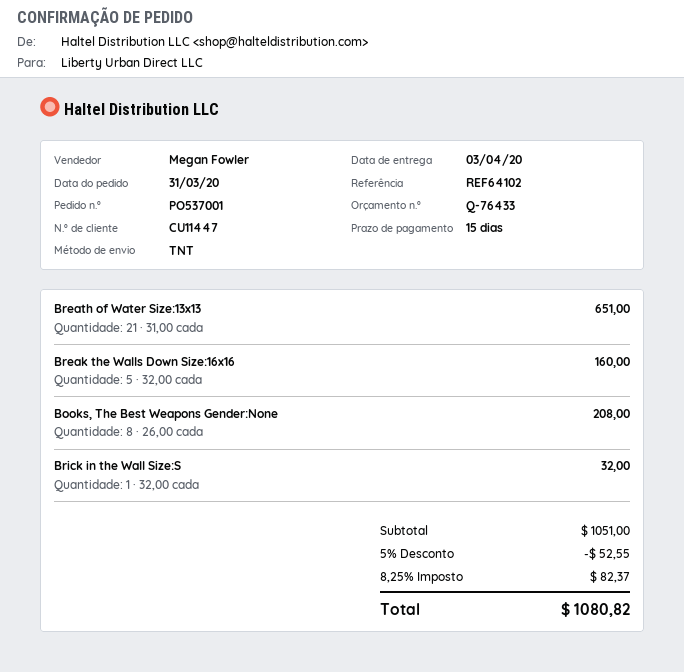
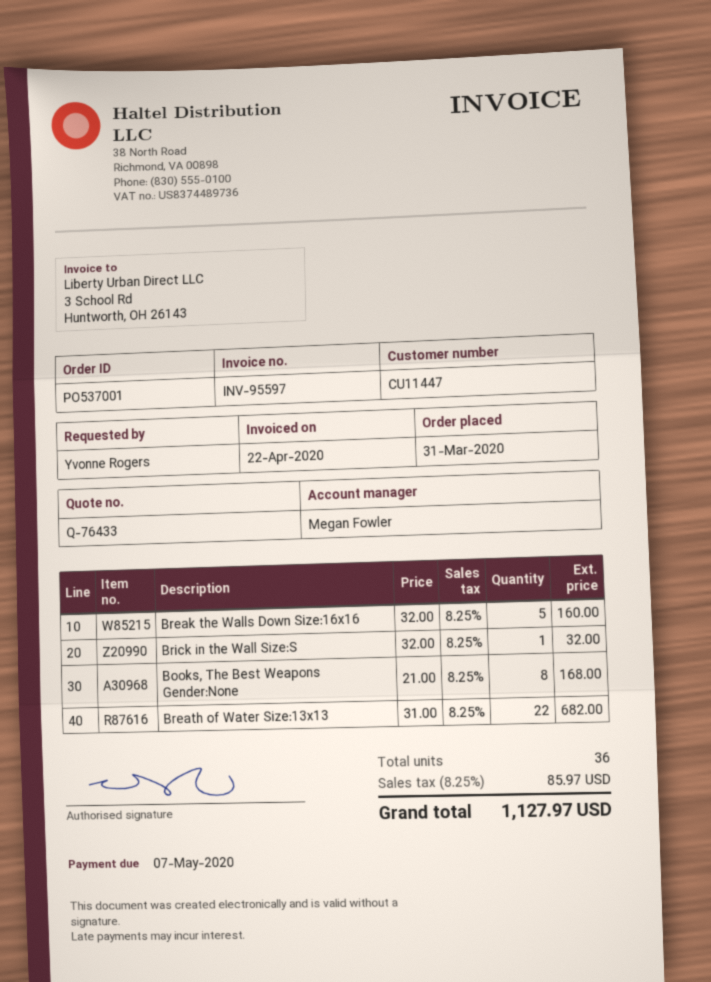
Breath of Water Size:13x13: 21 x 31.00 = 651.00 -> 22 x 31.00 = 682.00
Books, The Best Weapons Gender:None: 8 x 26.00 = 208.00 -> 8 x 21.00 = 168.00
discount: 5% = 52.55 -> none
tax: 8.25% = 82.37 -> 8.25% = 85.97
total: 1080.82 -> 1127.97

